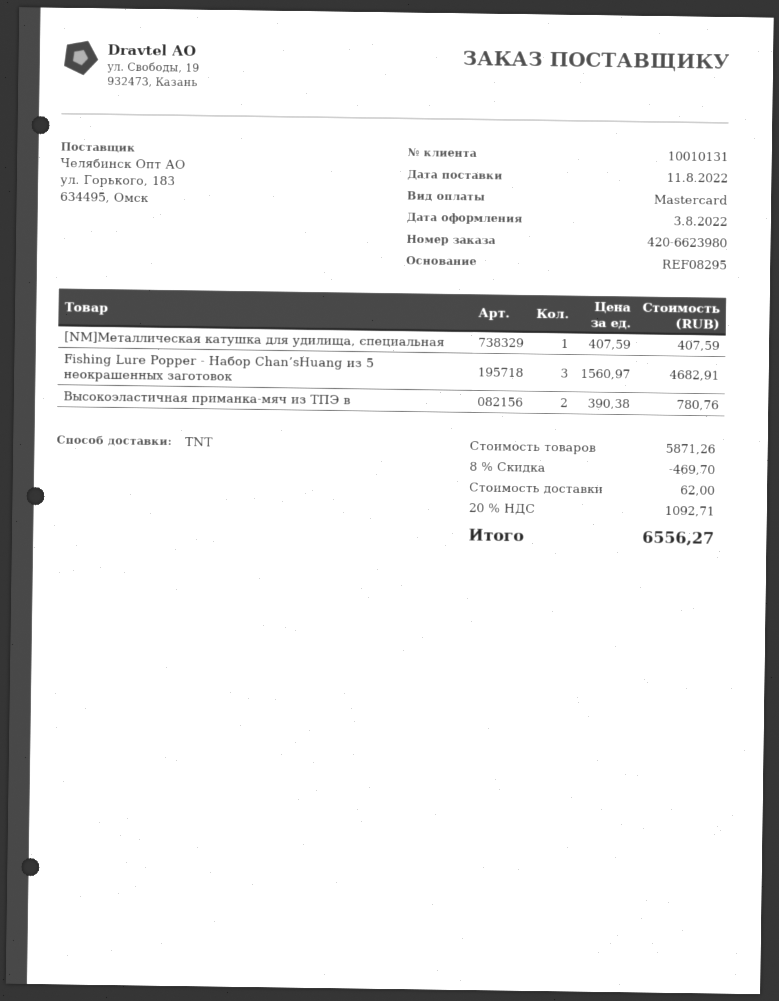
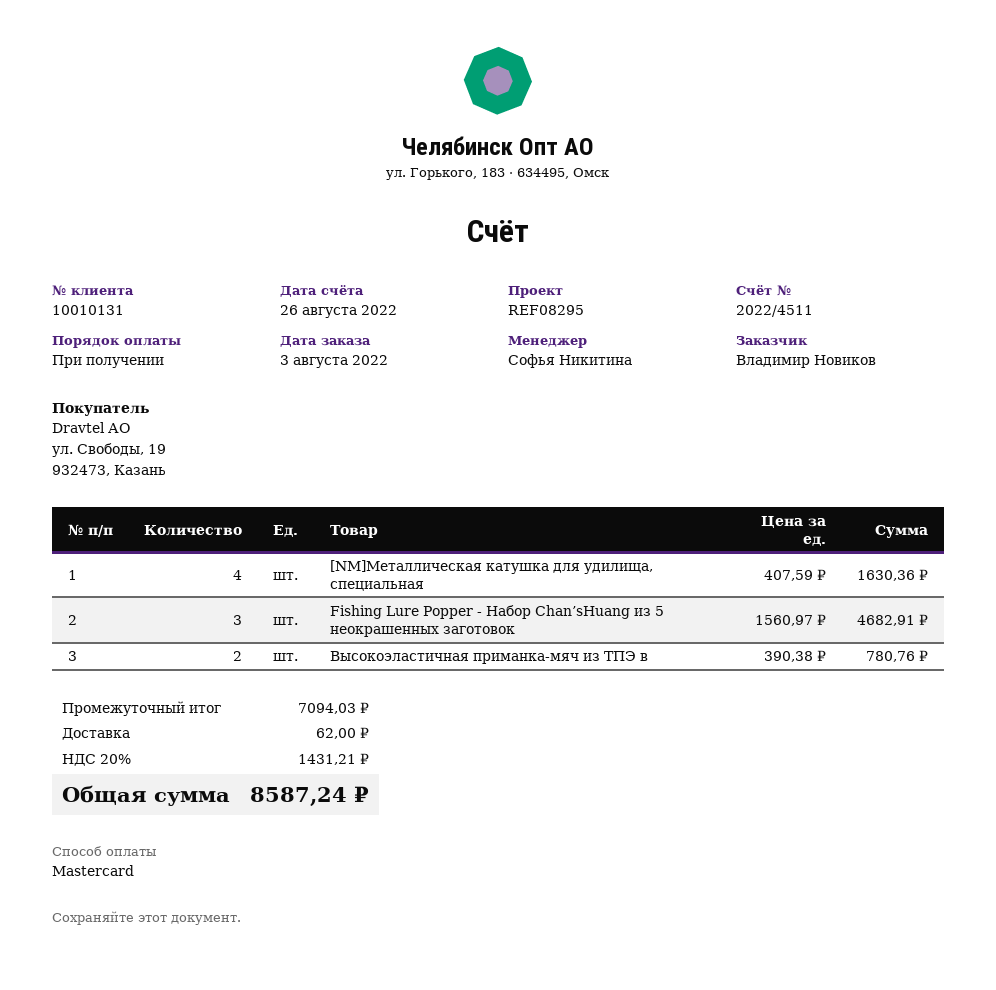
[NM]Металлическая катушка для удилища, специальная: 1 x 407.59 = 407.59 -> 4 x 407.59 = 1630.36
subtotal: 5871.26 -> 7094.03
discount: 8% = 469.70 -> none
tax: 20% = 1092.71 -> 20% = 1431.21
total: 6556.27 -> 8587.24

